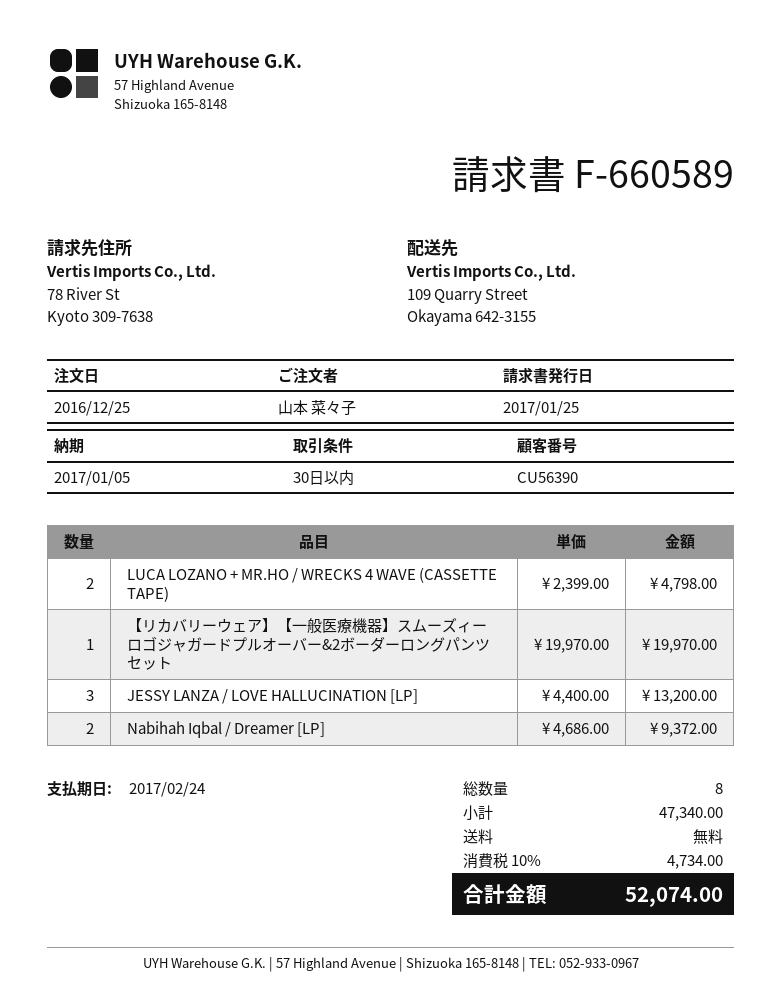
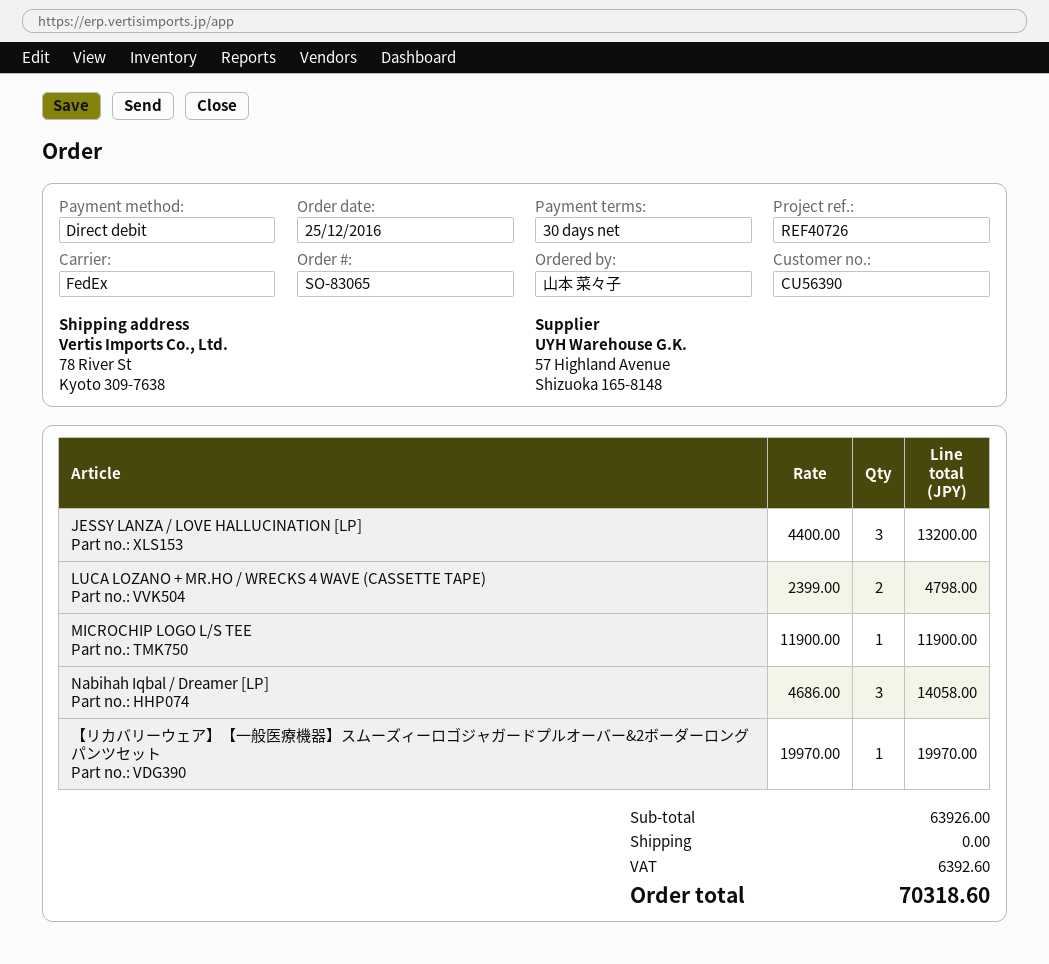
ship to: 109 Quarry Street, Okayama 642-3155 -> 78 River St, Kyoto 309-7638
Nabihah Iqbal / Dreamer [LP]: 2 x 4686.00 = 9372.00 -> 3 x 4686.00 = 14058.00
MICROCHIP LOGO L/S TEE: none -> 1 x 11900.00 = 11900.00
subtotal: 47340.00 -> 63926.00
tax: 4734.00 -> 6392.60
total: 52074.00 -> 70318.60

